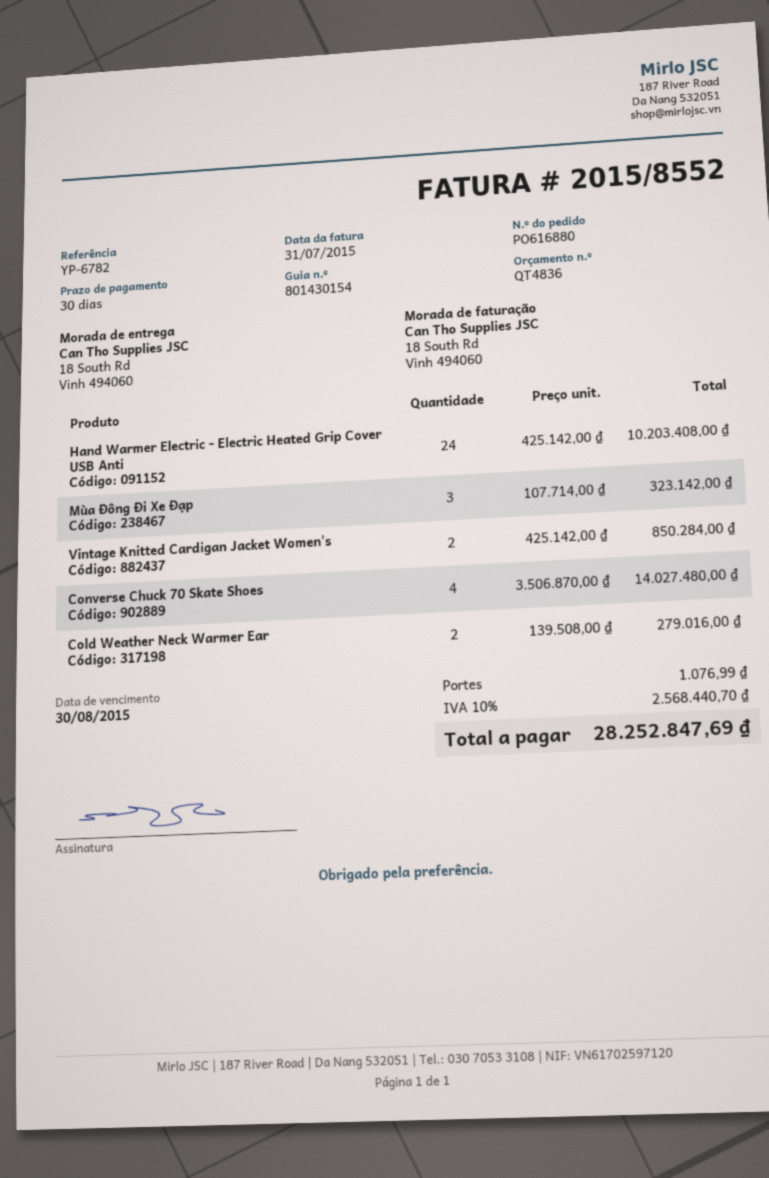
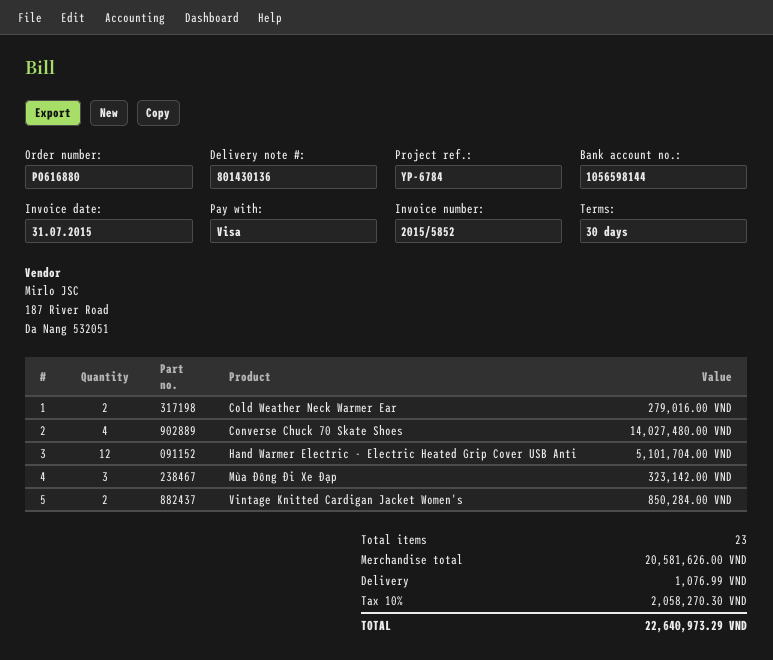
delivery note number: 801430154 -> 801430136
invoice number: 2015/8552 -> 2015/5852
reference: YP-6782 -> YP-6784
Hand Warmer Electric - Electric Heated Grip Cover USB Anti: 24 for 10203408.00 -> 12 for 5101704.00
tax: 10% = 2568440.70 -> 10% = 2058270.30
total: 28252847.69 -> 22640973.29

